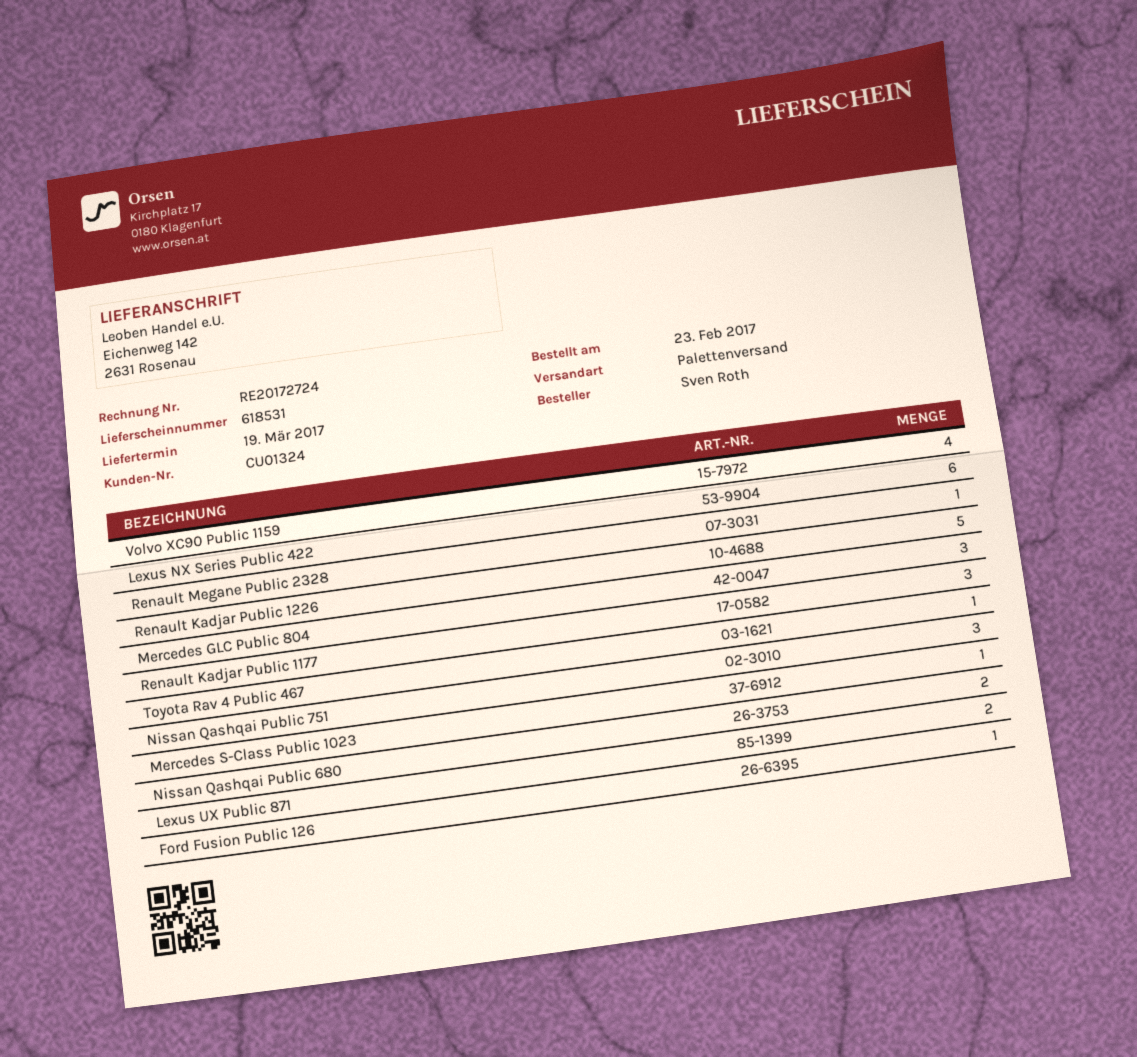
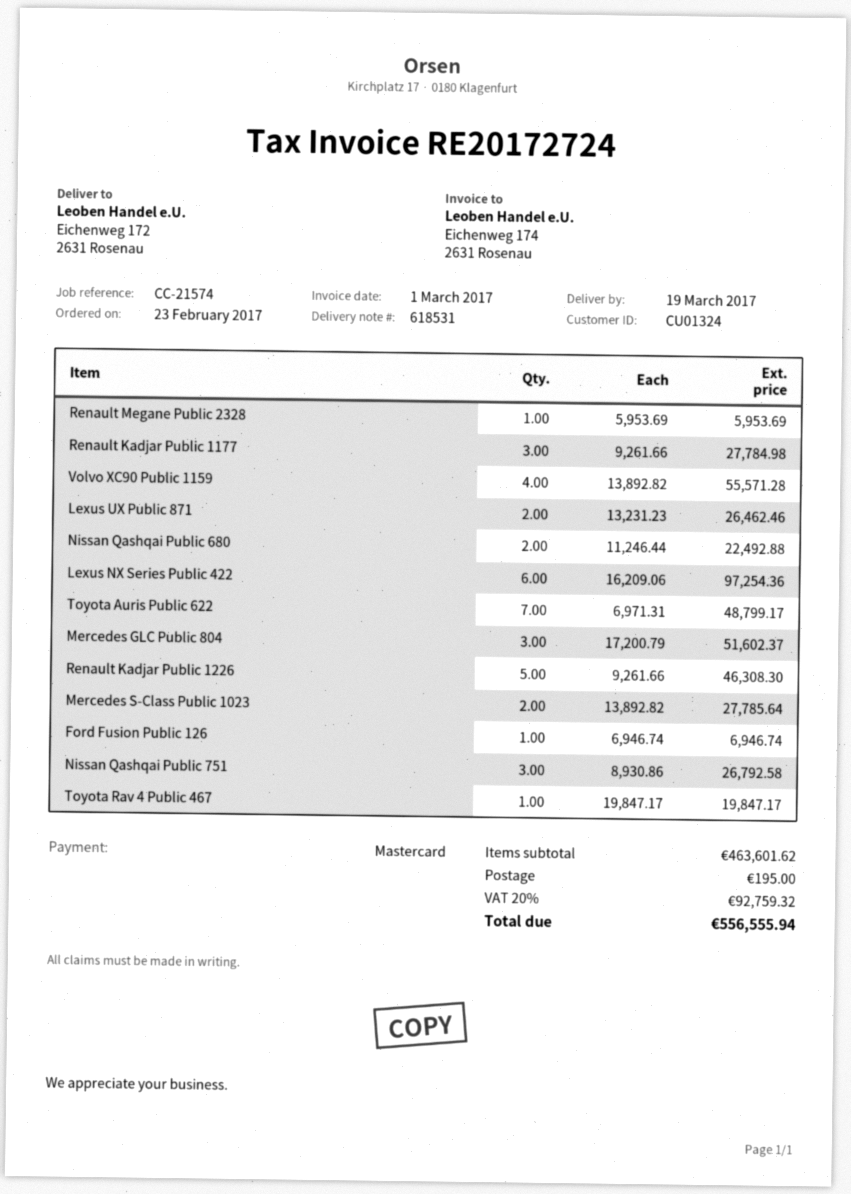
ship to: Eichenweg 142, 2631 Rosenau -> Eichenweg 172, 2631 Rosenau
Mercedes S-Class Public 1023: 1 -> 2
Toyota Auris Public 622: none -> 7

